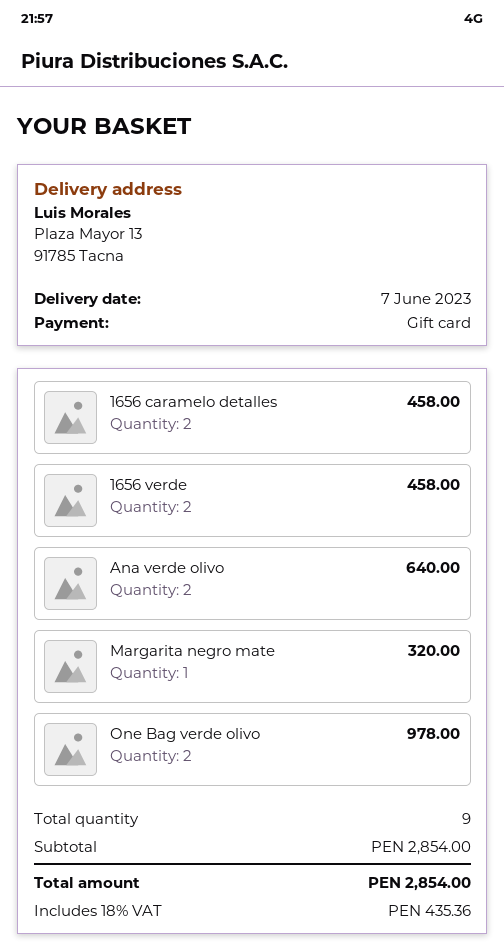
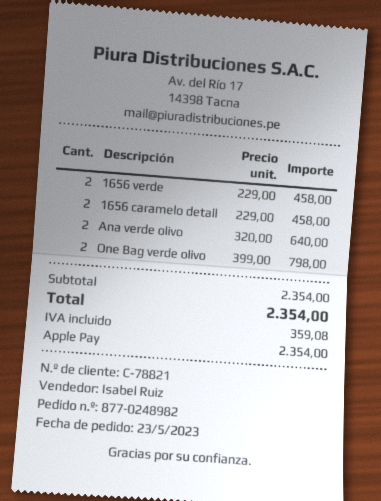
payment method: gift card -> Apple Pay
Margarita negro mate: 1 for 320.00 -> none
One Bag verde olivo: 2 for 978.00 -> 2 for 798.00
subtotal: 2854.00 -> 2354.00
tax: 435.36 -> 359.08
total: 2854.00 -> 2354.00

